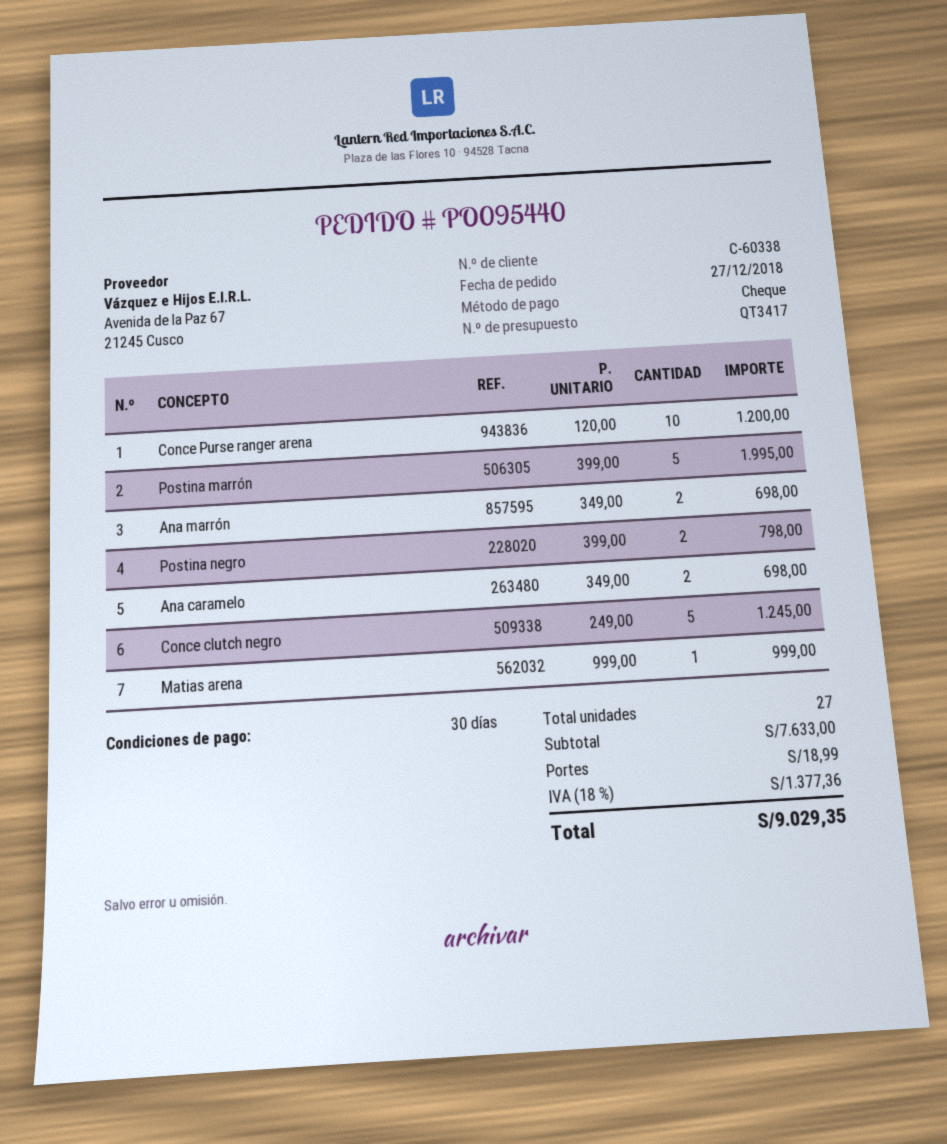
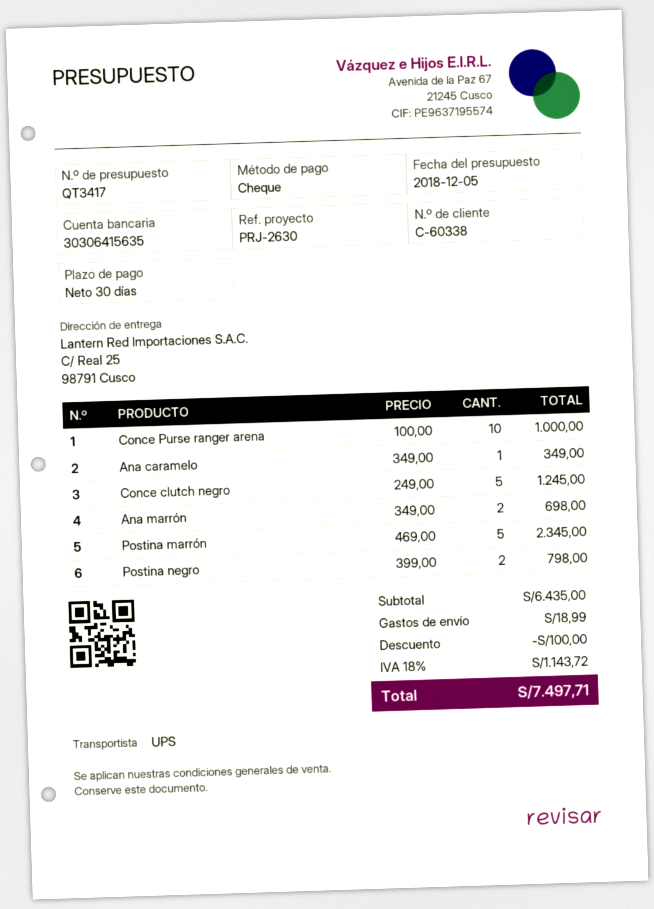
Conce Purse ranger arena: 10 x 120.00 = 1200.00 -> 10 x 100.00 = 1000.00
Postina marrón: 5 x 399.00 = 1995.00 -> 5 x 469.00 = 2345.00
Ana caramelo: 2 x 349.00 = 698.00 -> 1 x 349.00 = 349.00
Matias arena: 1 x 999.00 = 999.00 -> none
subtotal: 7633.00 -> 6435.00
discount: none -> 100.00
tax: 18% = 1377.36 -> 18% = 1143.72
total: 9029.35 -> 7497.71

